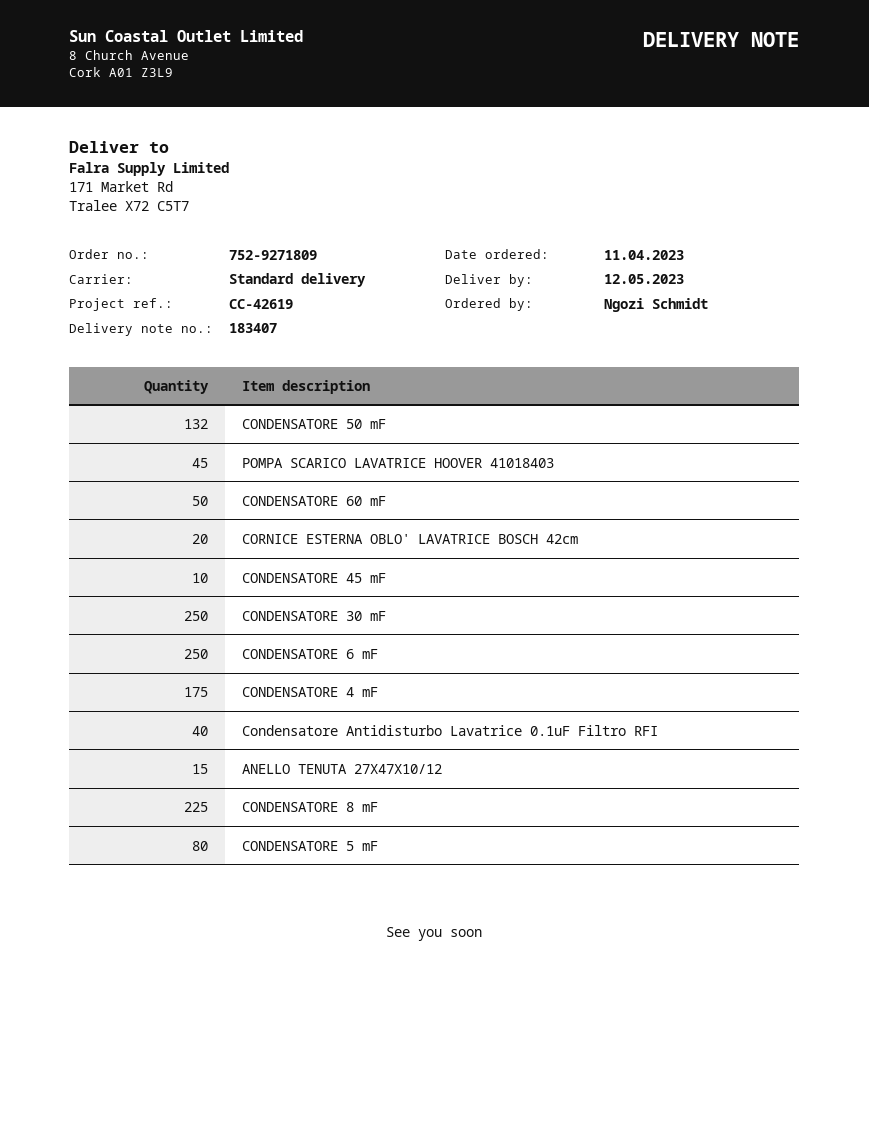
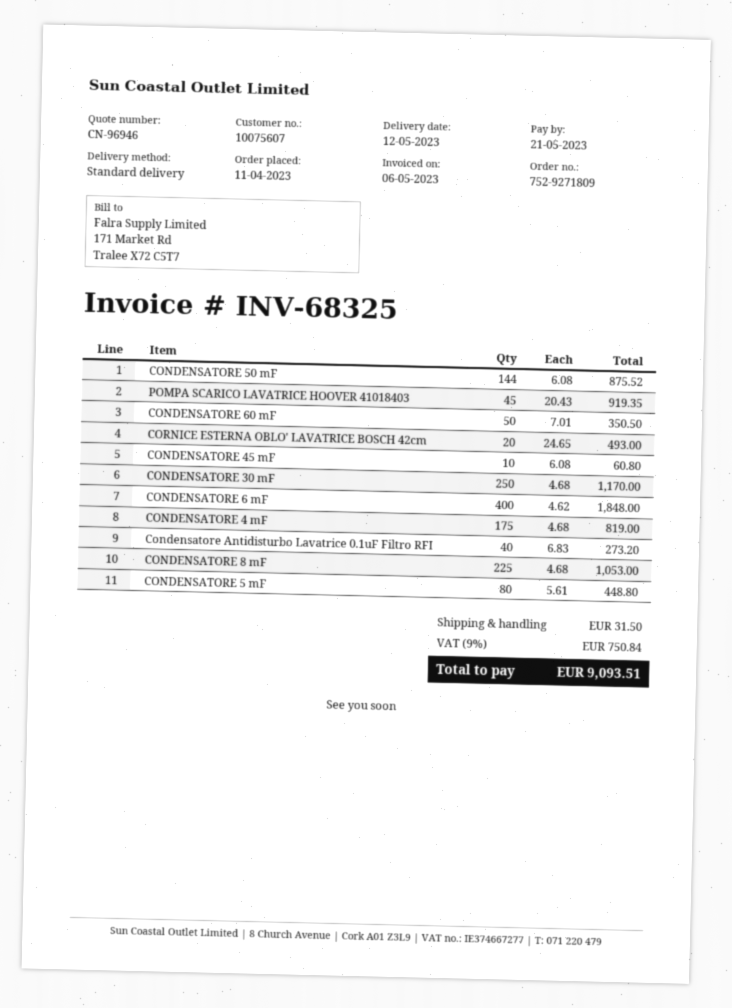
CONDENSATORE 50 mF: 132 -> 144
CONDENSATORE 6 mF: 250 -> 400
ANELLO TENUTA 27X47X10/12: 15 -> none

